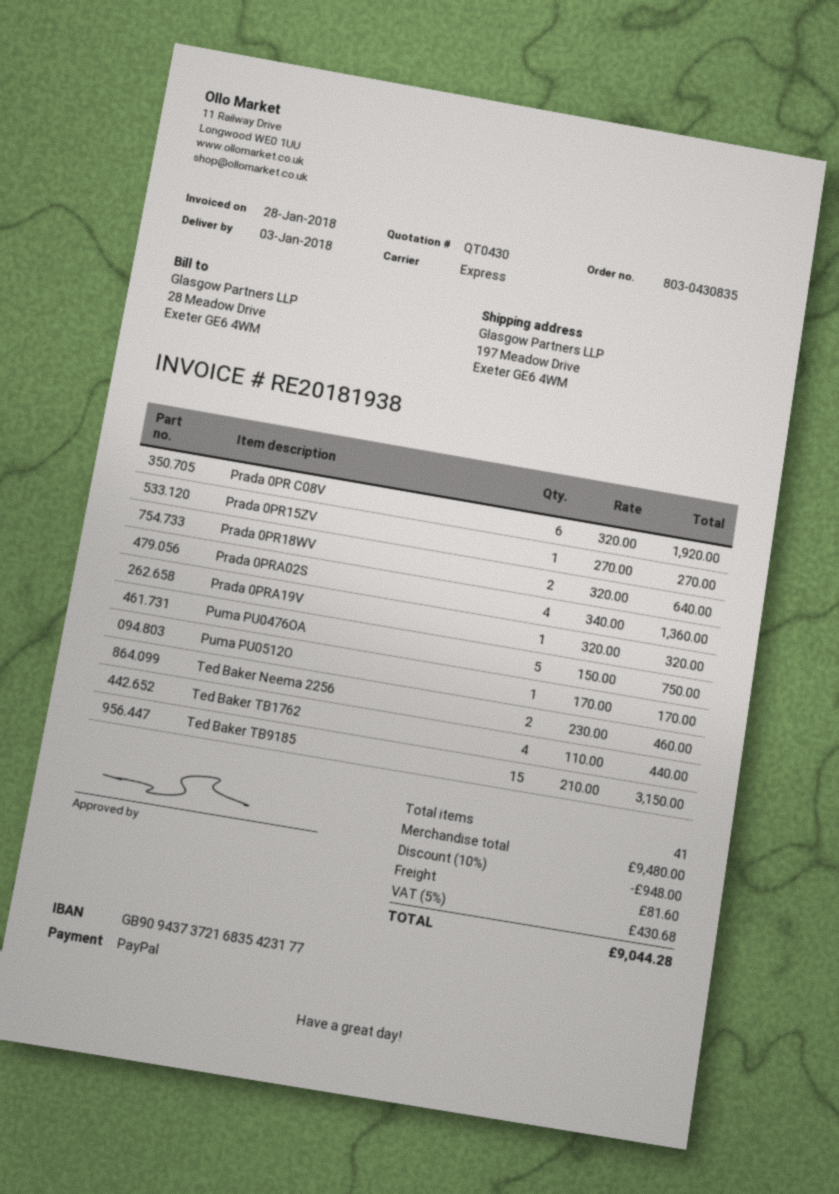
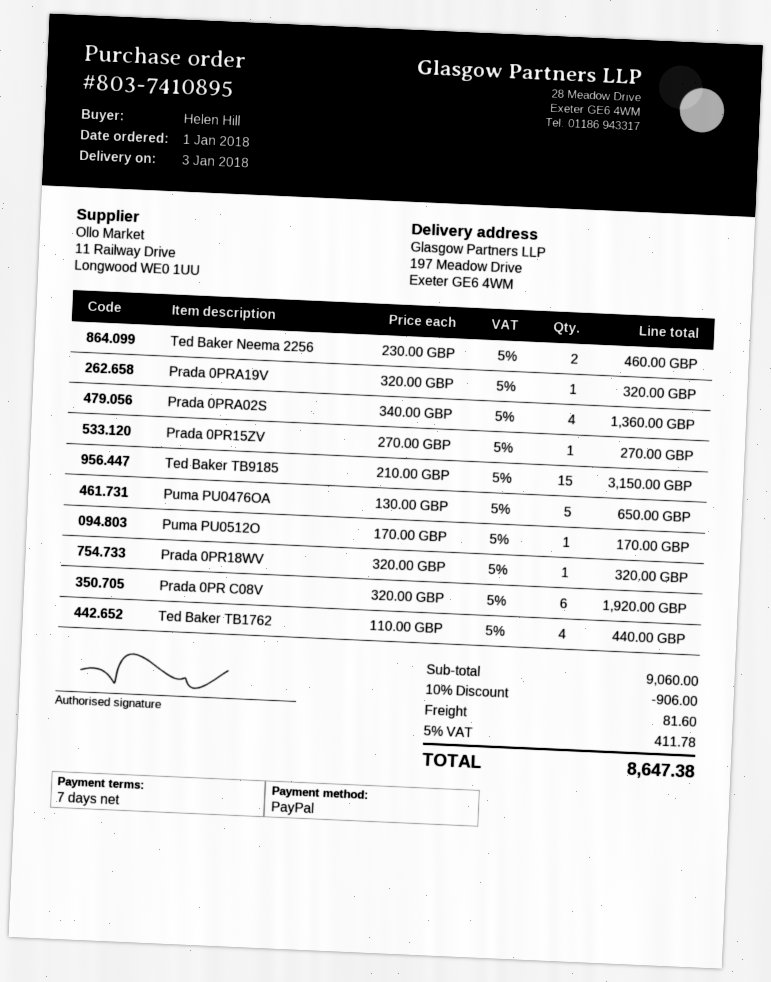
order number: 803-0430835 -> 803-7410895
Prada 0PR18WV: 2 x 320.00 = 640.00 -> 1 x 320.00 = 320.00
Puma PU0476OA: 5 x 150.00 = 750.00 -> 5 x 130.00 = 650.00
subtotal: 9480.00 -> 9060.00
discount: 10% = 948.00 -> 10% = 906.00
tax: 5% = 430.68 -> 5% = 411.78
total: 9044.28 -> 8647.38

